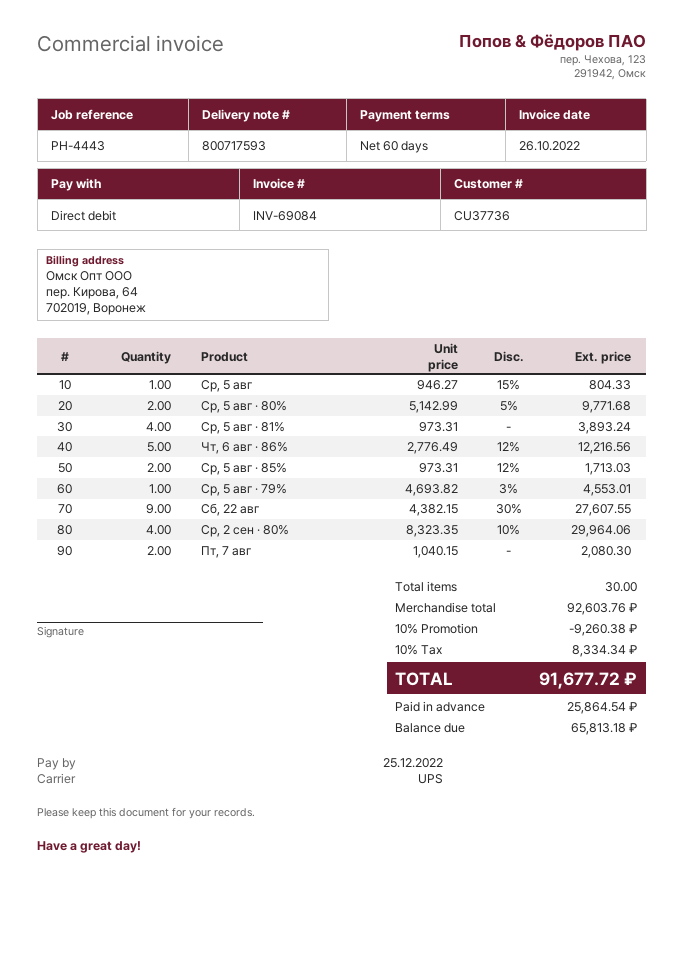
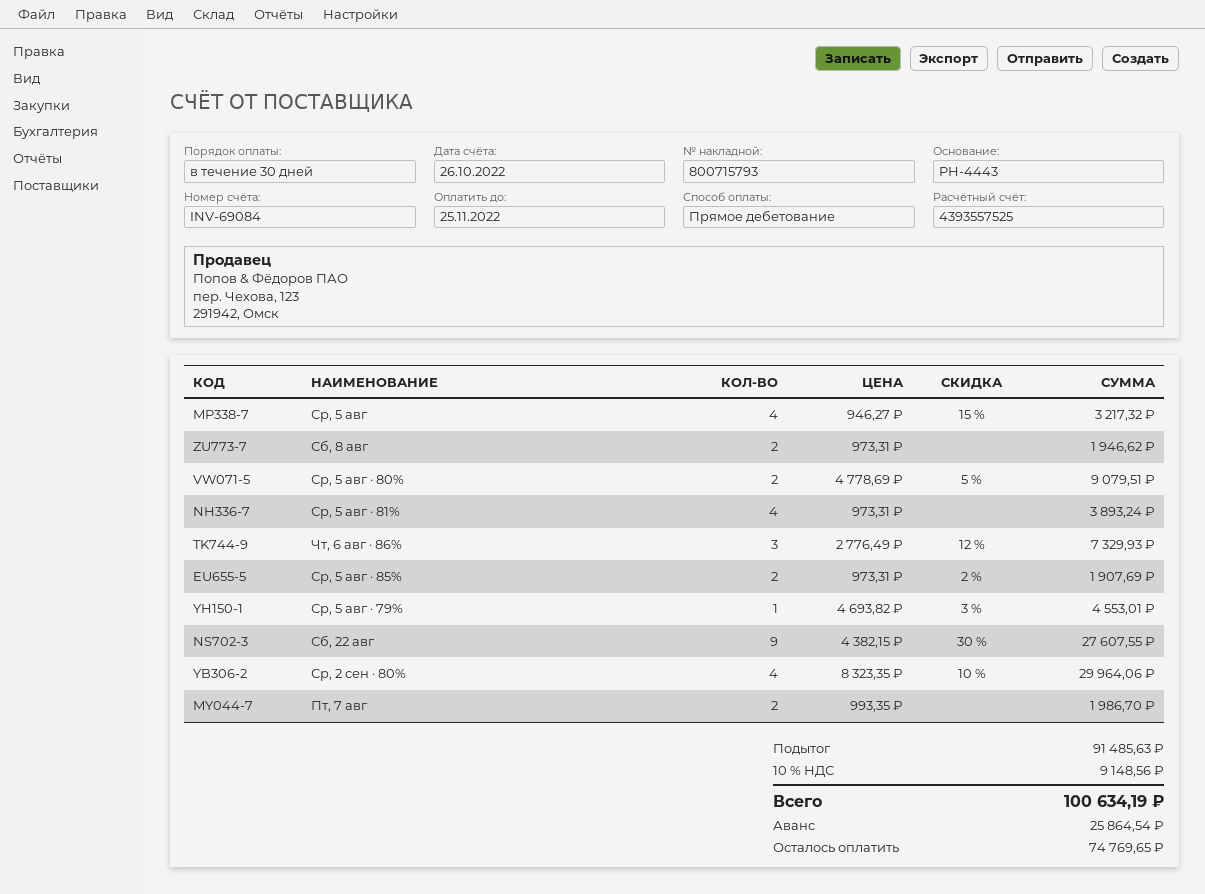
delivery note number: 800717593 -> 800715793
payment terms: 60 days -> 30 days
due date: 2022-12-25 -> 2022-11-25
Ср, 5 авг: 1 x 946.27 - 15% = 804.33 -> 4 x 946.27 - 15% = 3217.32
Ср, 5 авг · 80%: 2 x 5142.99 - 5% = 9771.68 -> 2 x 4778.69 - 5% = 9079.51
Чт, 6 авг · 86%: 5 x 2776.49 - 12% = 12216.56 -> 3 x 2776.49 - 12% = 7329.93
Ср, 5 авг · 85%: 2 x 973.31 - 12% = 1713.03 -> 2 x 973.31 - 2% = 1907.69
Пт, 7 авг: 2 x 1040.15 = 2080.30 -> 2 x 993.35 = 1986.70
Сб, 8 авг: none -> 2 x 973.31 = 1946.62
subtotal: 92603.76 -> 91485.63
discount: 10% = 9260.38 -> none
tax: 10% = 8334.34 -> 10% = 9148.56
total: 91677.72 -> 100634.19
balance: 65813.18 -> 74769.65

